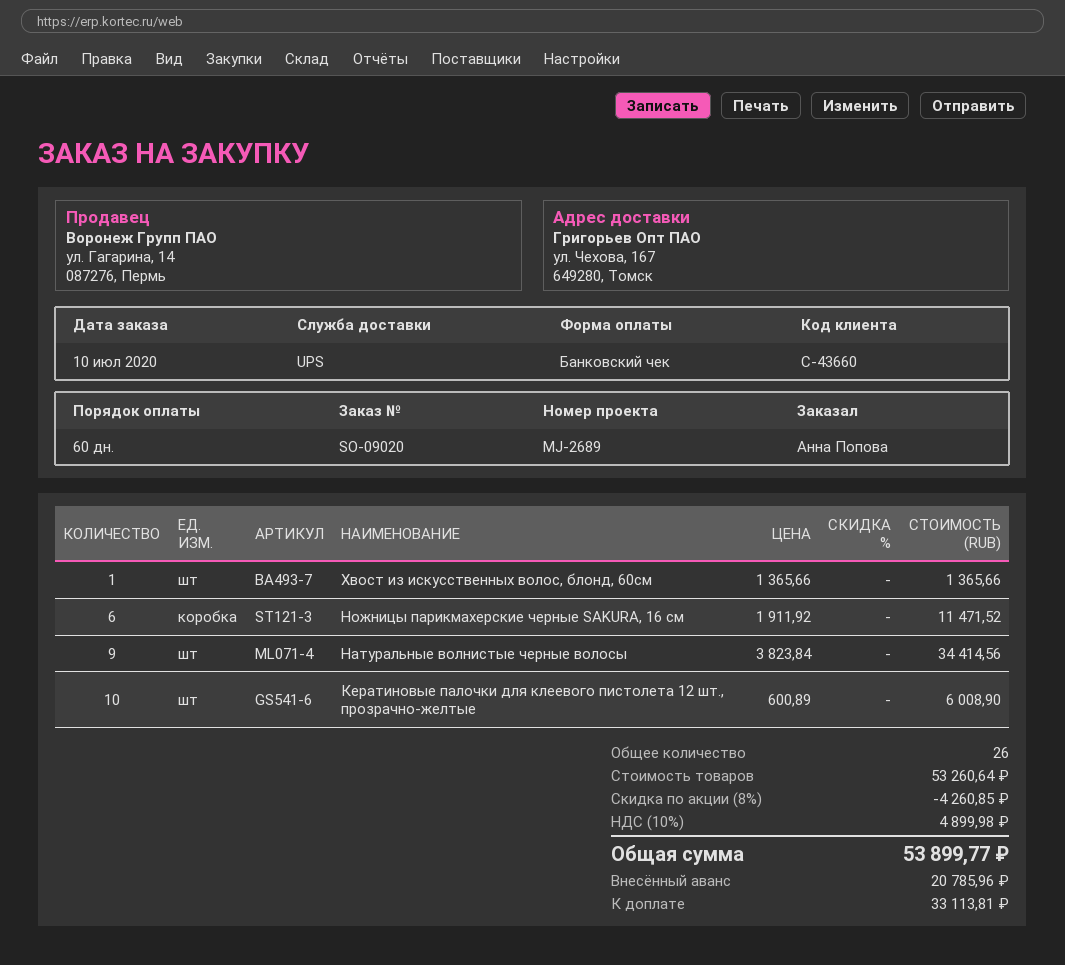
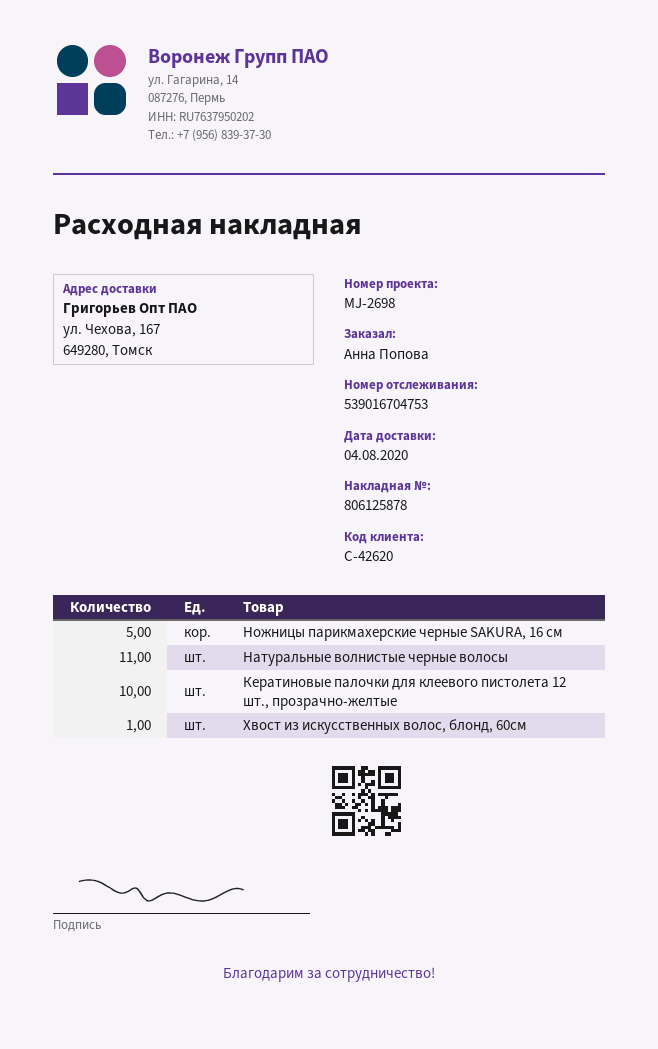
customer number: C-43660 -> C-42620
reference: MJ-2689 -> MJ-2698
Ножницы парикмахерские черные SAKURA, 16 см: 6 -> 5
Натуральные волнистые черные волосы: 9 -> 11

